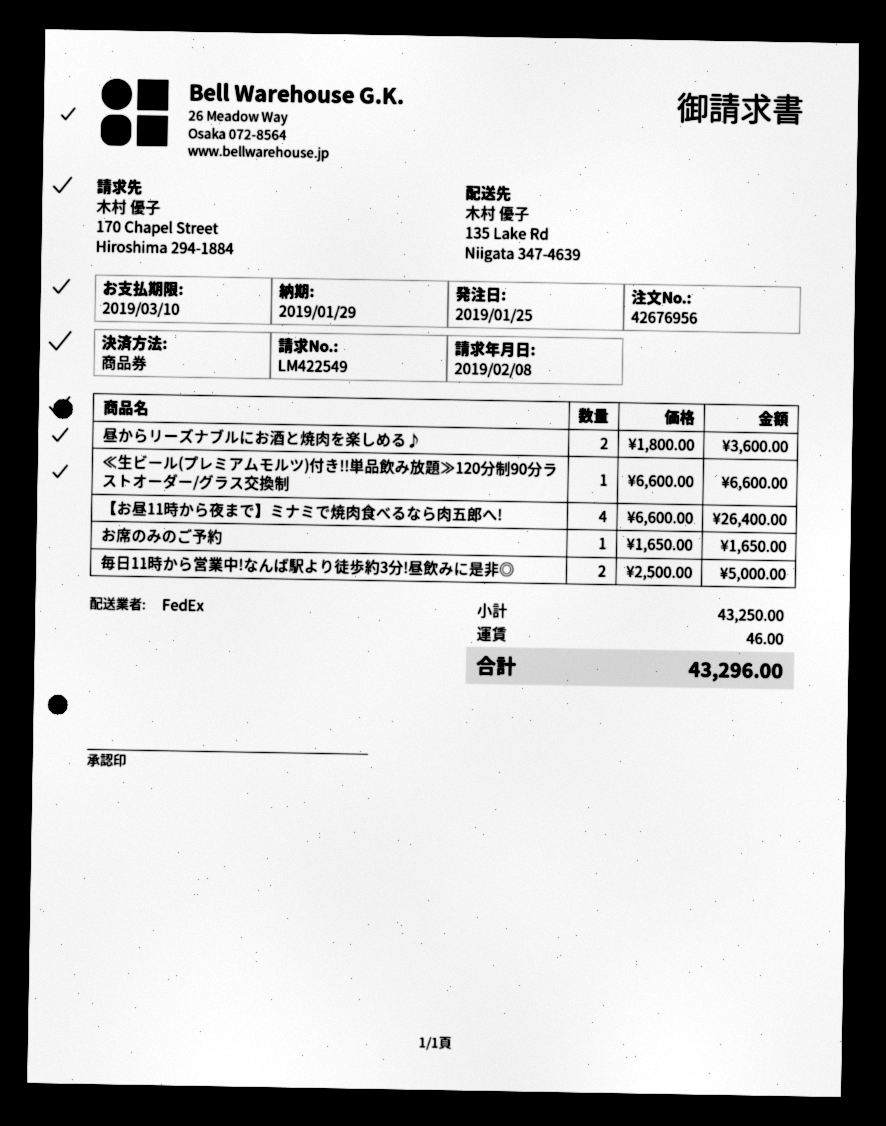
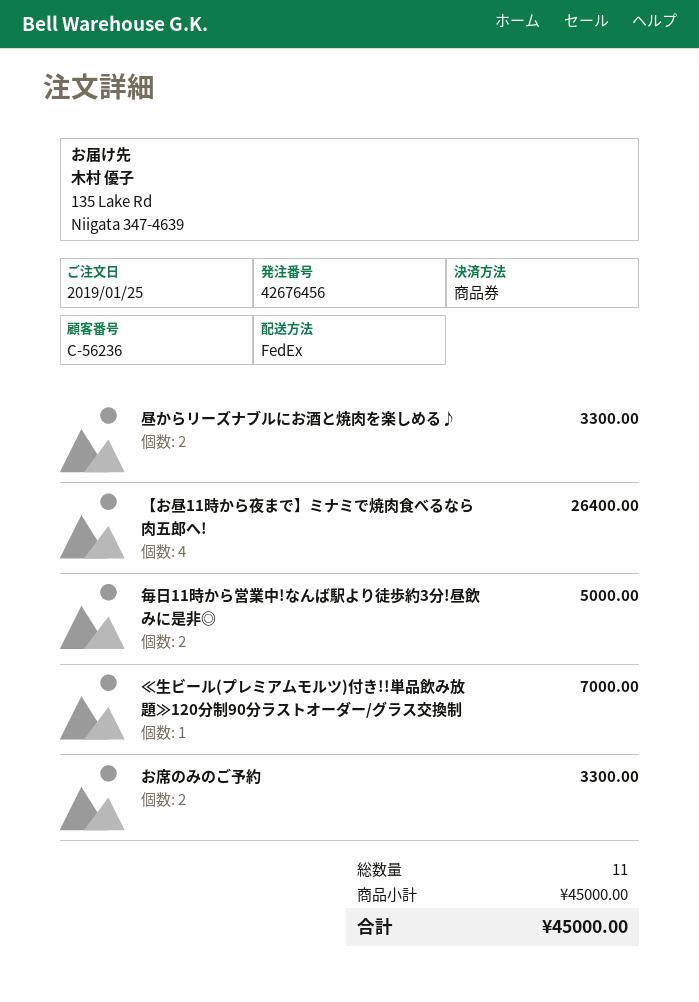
order number: 42676956 -> 42676456
昼からリーズナブルにお酒と焼肉を楽しめる♪: 2 for 3600.00 -> 2 for 3300.00
≪生ビール(プレミアムモルツ)付き!!単品飲み放題≫120分制90分ラストオーダー/グラス交換制: 1 for 6600.00 -> 1 for 7000.00
お席のみのご予約: 1 for 1650.00 -> 2 for 3300.00
subtotal: 43250.00 -> 45000.00
shipping: 46.00 -> none
total: 43296.00 -> 45000.00

